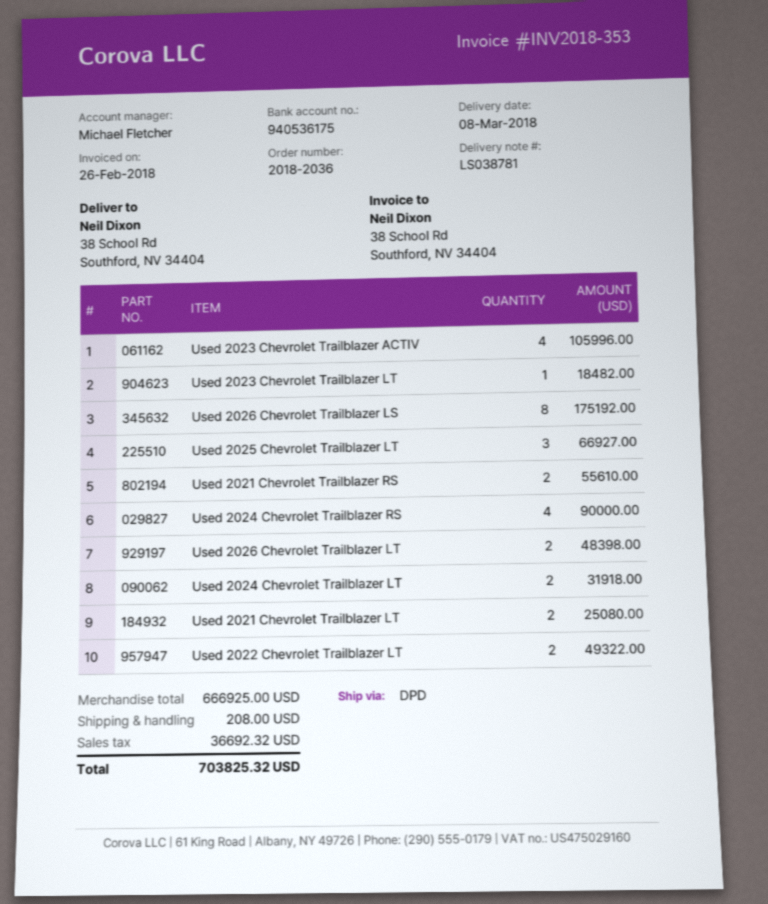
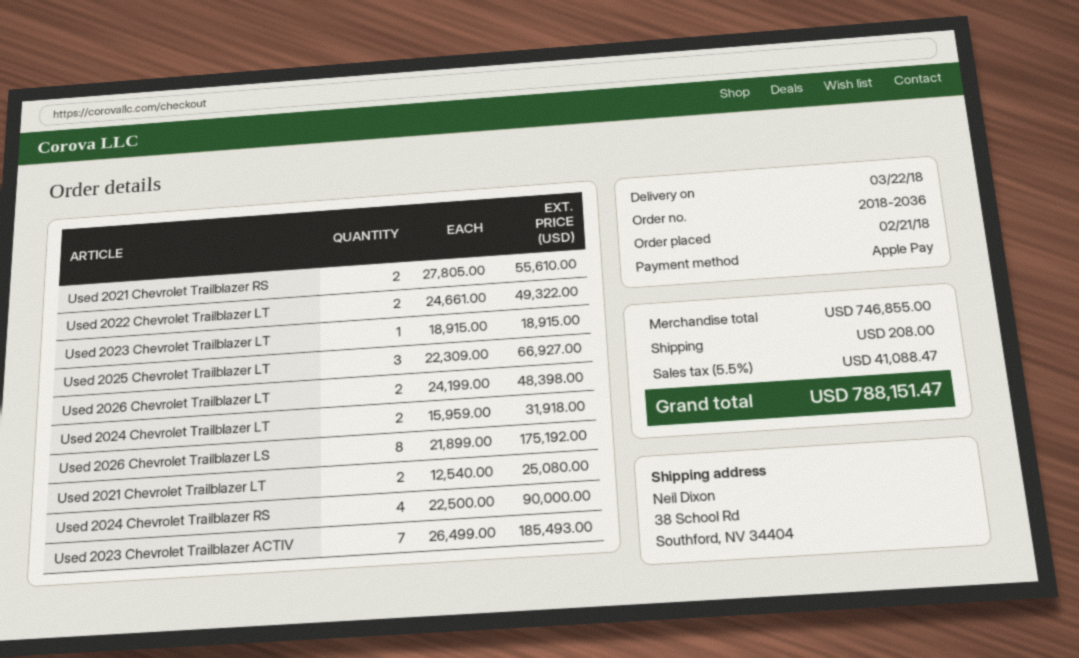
delivery date: 2018-03-08 -> 2018-03-22
Used 2023 Chevrolet Trailblazer ACTIV: 4 for 105996.00 -> 7 for 185493.00
Used 2023 Chevrolet Trailblazer LT: 1 for 18482.00 -> 1 for 18915.00
subtotal: 666925.00 -> 746855.00
tax: 36692.32 -> 41088.47
total: 703825.32 -> 788151.47

